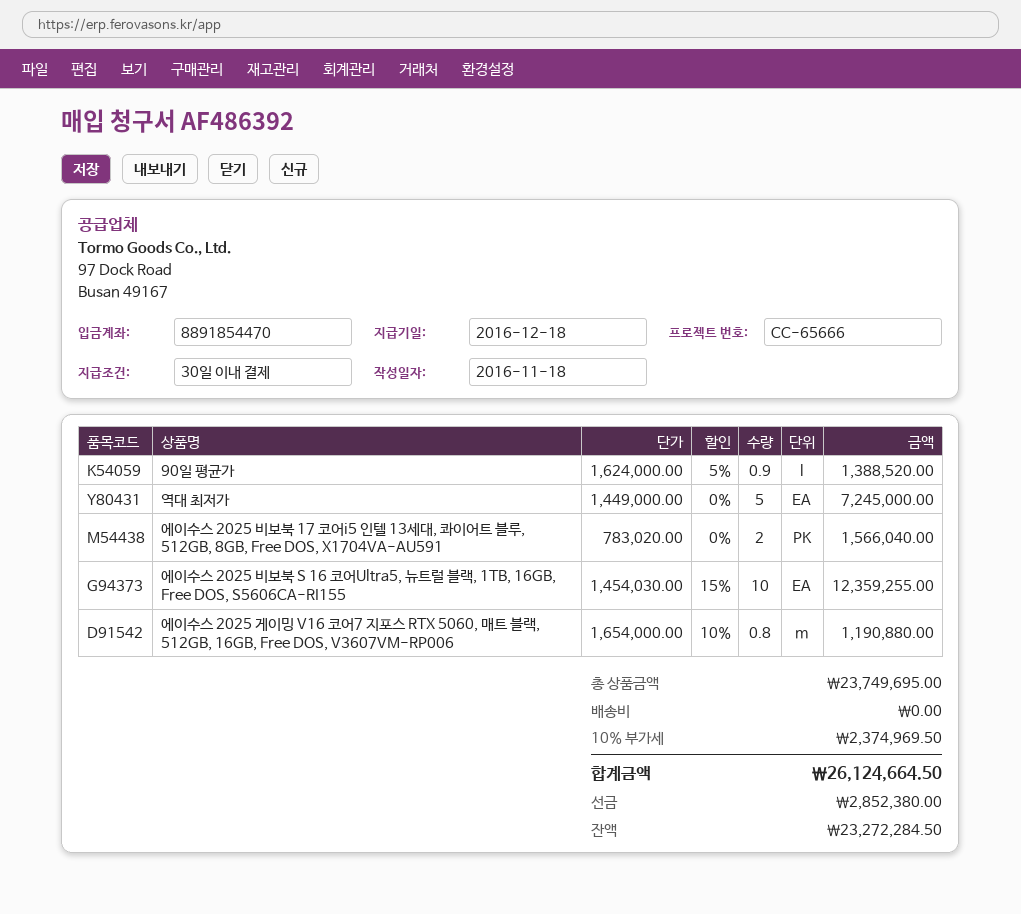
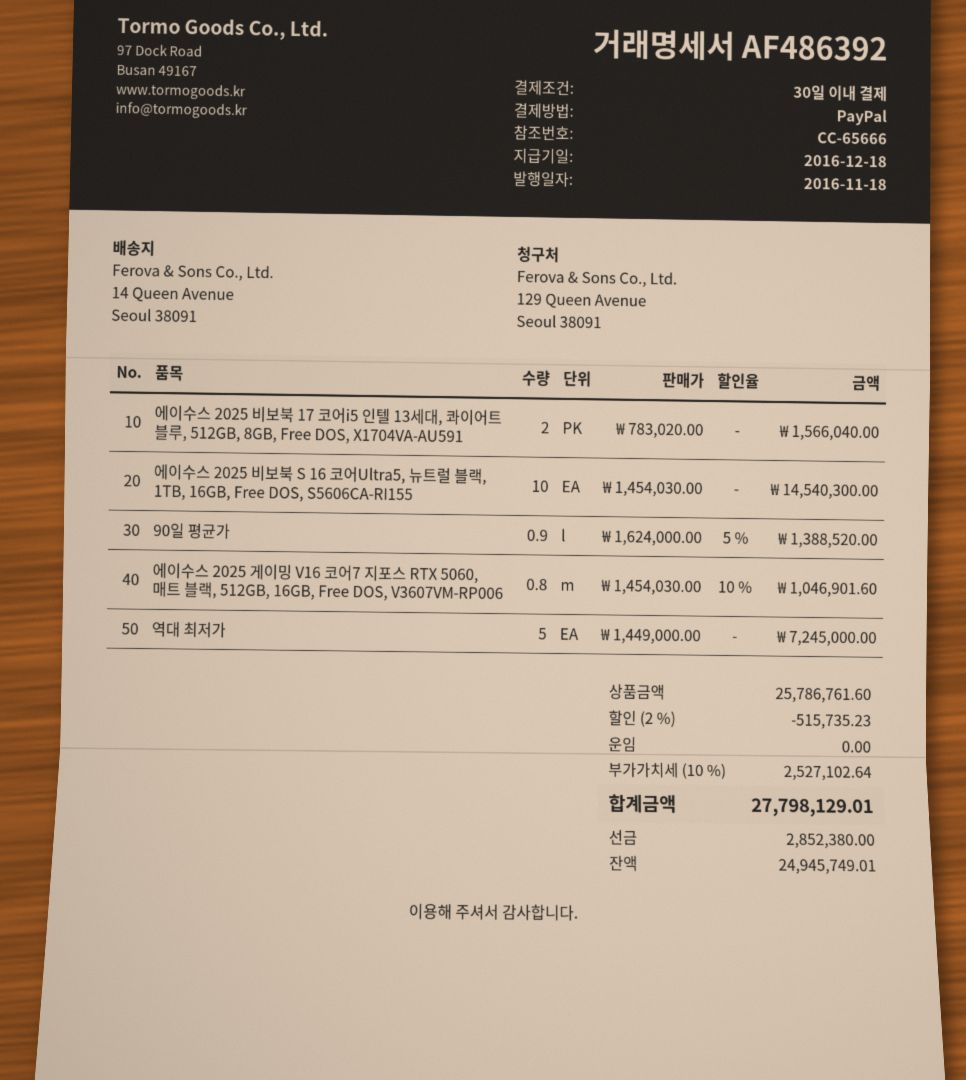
에이수스 2025 비보북 S 16 코어Ultra5, 뉴트럴 블랙, 1TB, 16GB, Free DOS, S5606CA-RI155: 10 x 1454030.00 - 15% = 12359255.00 -> 10 x 1454030.00 = 14540300.00
에이수스 2025 게이밍 V16 코어7 지포스 RTX 5060, 매트 블랙, 512GB, 16GB, Free DOS, V3607VM-RP006: 0.8 x 1654000.00 - 10% = 1190880.00 -> 0.8 x 1454030.00 - 10% = 1046901.60
subtotal: 23749695.00 -> 25786761.60
discount: none -> 2% = 515735.23
tax: 10% = 2374969.50 -> 10% = 2527102.64
total: 26124664.50 -> 27798129.01
balance: 23272284.50 -> 24945749.01

